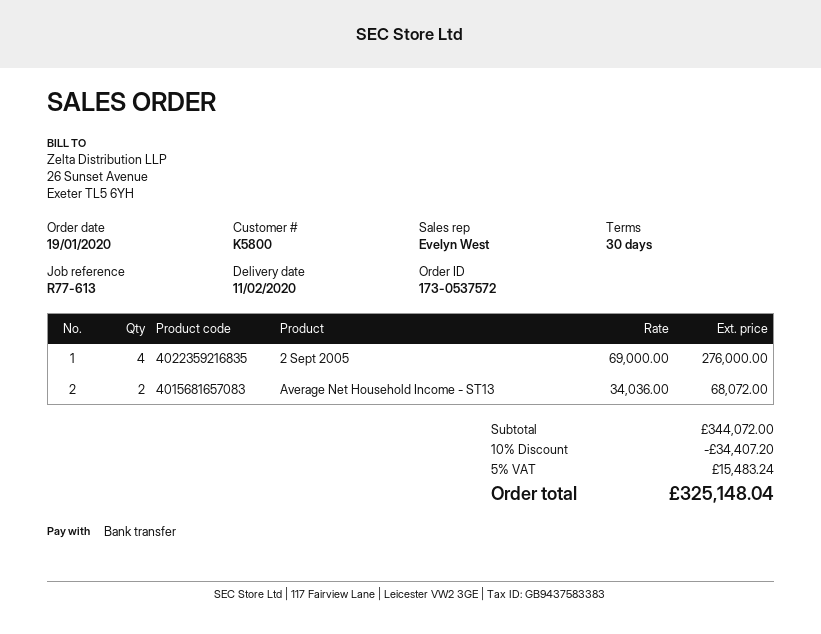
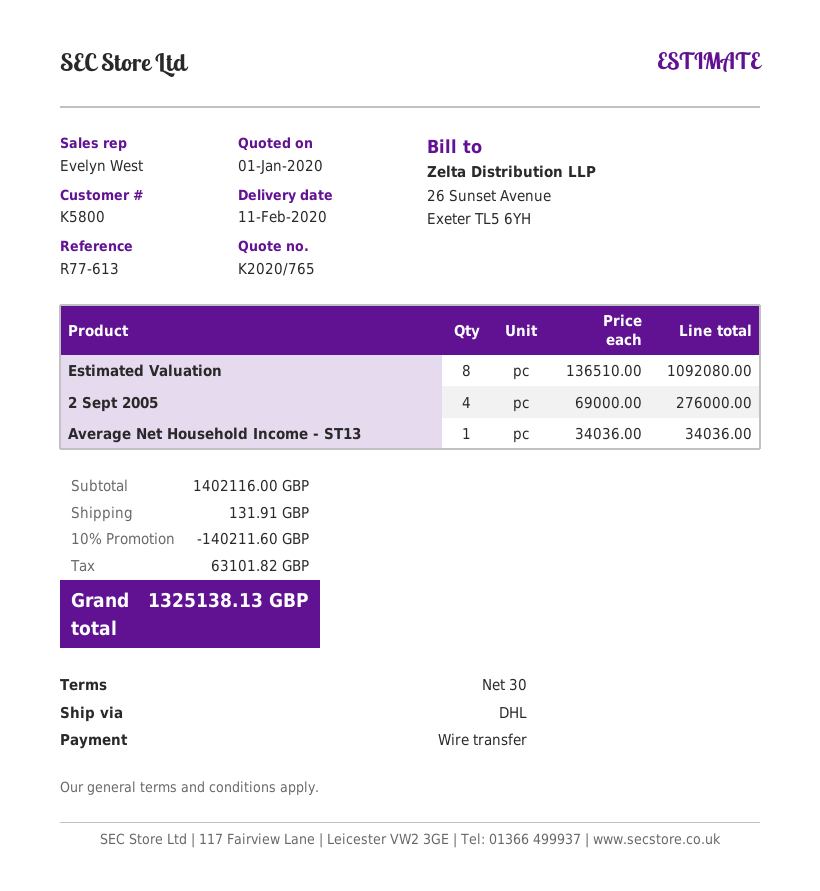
Average Net Household Income - ST13: 2 x 34036.00 = 68072.00 -> 1 x 34036.00 = 34036.00
Estimated Valuation: none -> 8 x 136510.00 = 1092080.00
subtotal: 344072.00 -> 1402116.00
discount: 10% = 34407.20 -> 10% = 140211.60
shipping: none -> 131.91
tax: 15483.24 -> 63101.82
total: 325148.04 -> 1325138.13

